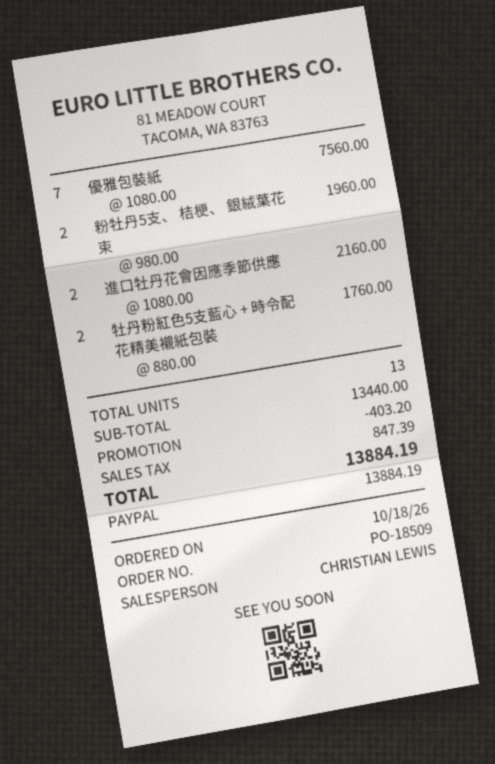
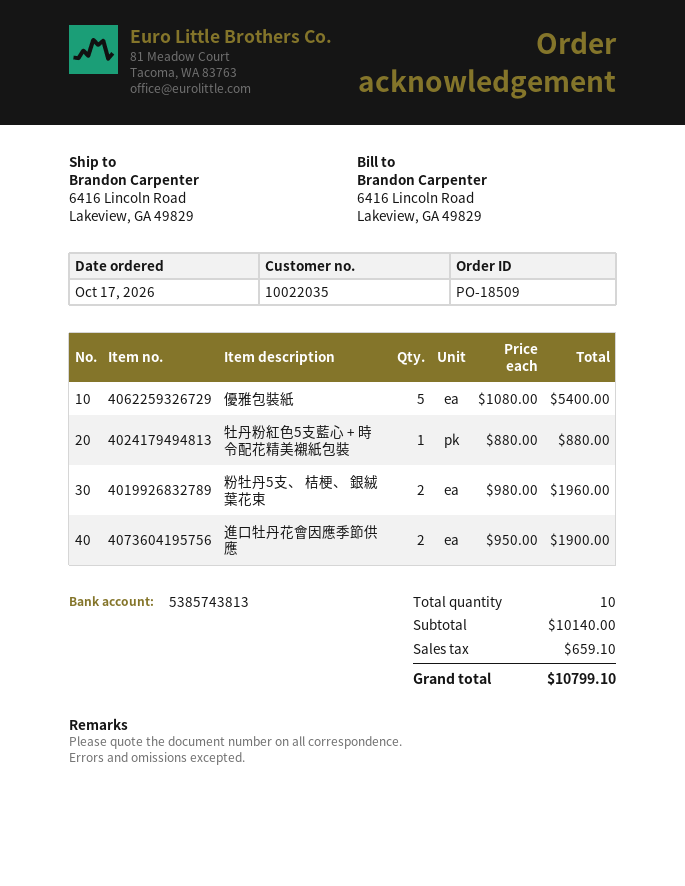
order date: 2026-10-18 -> 2026-10-17
優雅包裝紙: 7 x 1080.00 = 7560.00 -> 5 x 1080.00 = 5400.00
進口牡丹花會因應季節供應: 2 x 1080.00 = 2160.00 -> 2 x 950.00 = 1900.00
牡丹粉紅色5支藍心 + 時令配花精美襯紙包裝: 2 x 880.00 = 1760.00 -> 1 x 880.00 = 880.00
total quantity: 13 -> 10
subtotal: 13440.00 -> 10140.00
discount: 403.20 -> none
tax: 847.39 -> 659.10
total: 13884.19 -> 10799.10

